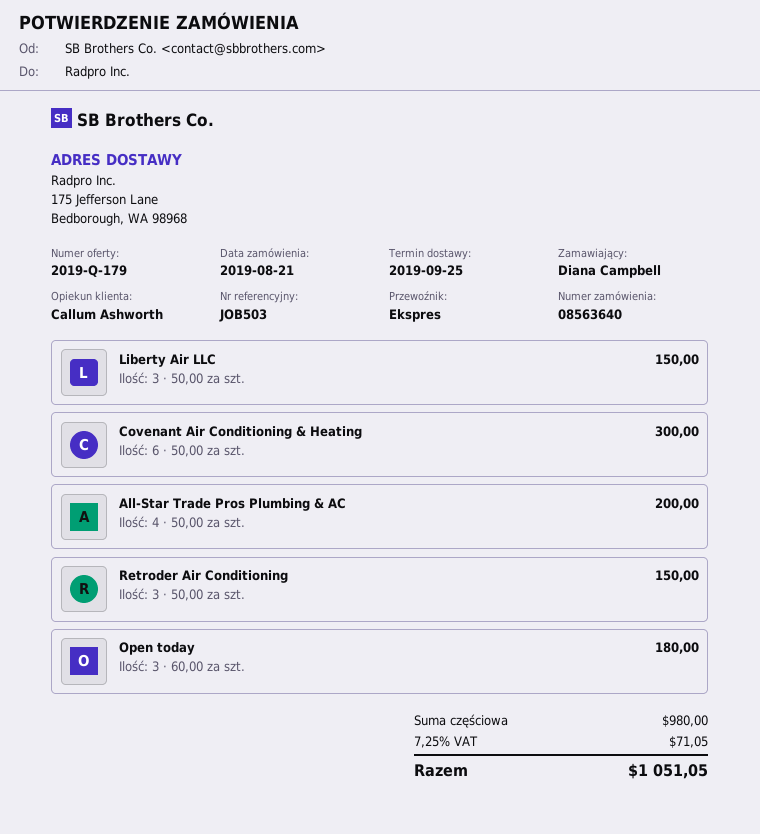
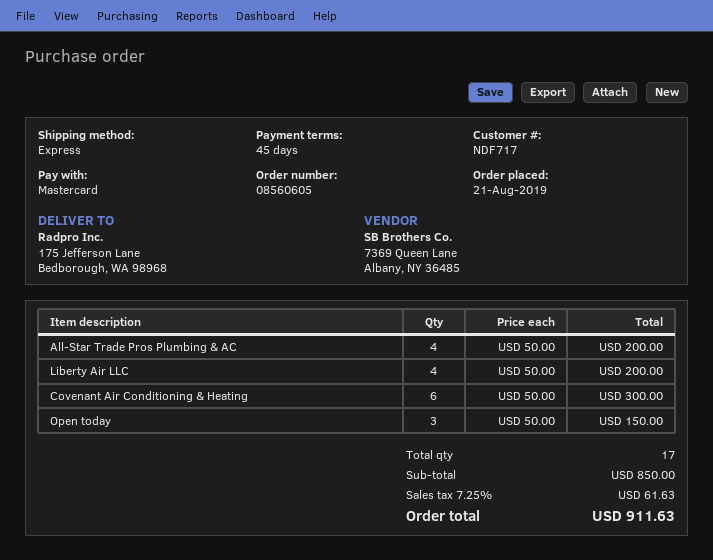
order number: 08563640 -> 08560605
Liberty Air LLC: 3 x 50.00 = 150.00 -> 4 x 50.00 = 200.00
Retroder Air Conditioning: 3 x 50.00 = 150.00 -> none
Open today: 3 x 60.00 = 180.00 -> 3 x 50.00 = 150.00
subtotal: 980.00 -> 850.00
tax: 7.25% = 71.05 -> 7.25% = 61.63
total: 1051.05 -> 911.63

